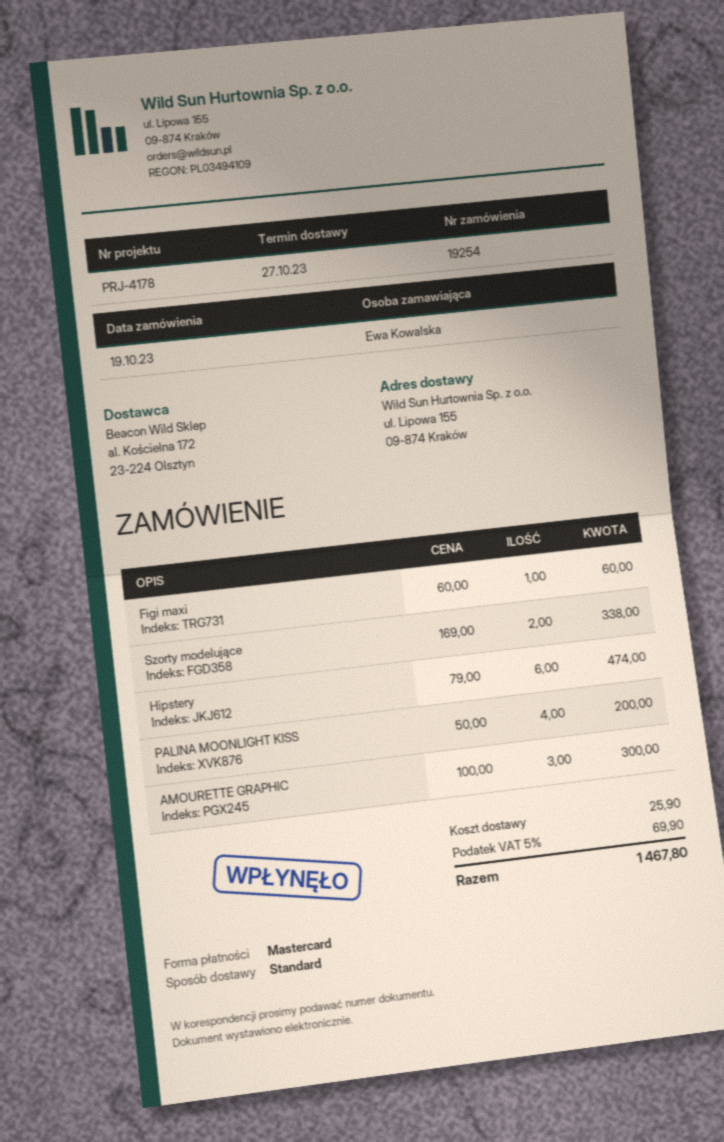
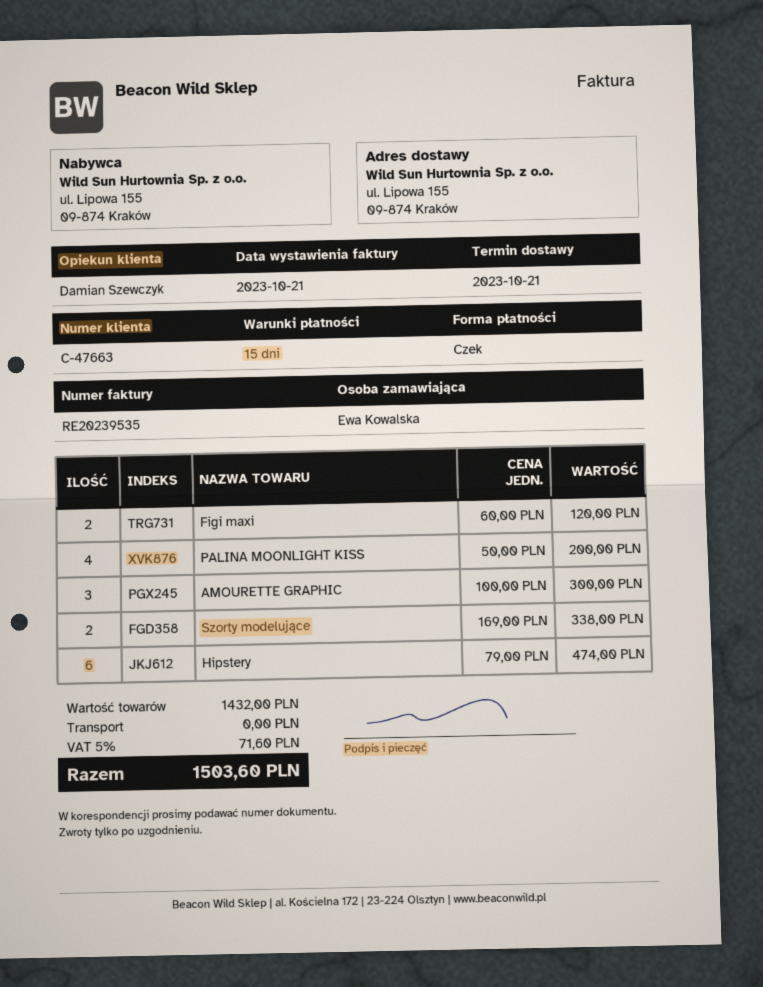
delivery date: 2023-10-27 -> 2023-10-21
payment method: Mastercard -> cheque
Figi maxi: 1 x 60.00 = 60.00 -> 2 x 60.00 = 120.00
shipping: 25.90 -> 0.00
tax: 5% = 69.90 -> 5% = 71.60
total: 1467.80 -> 1503.60

